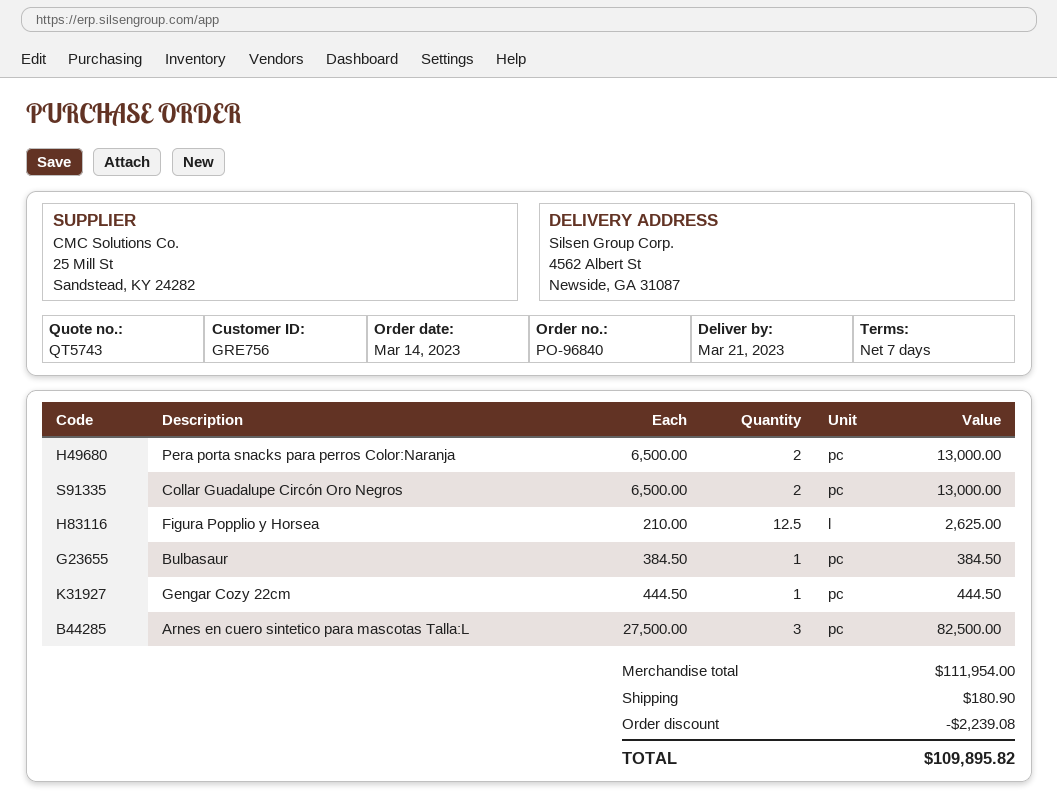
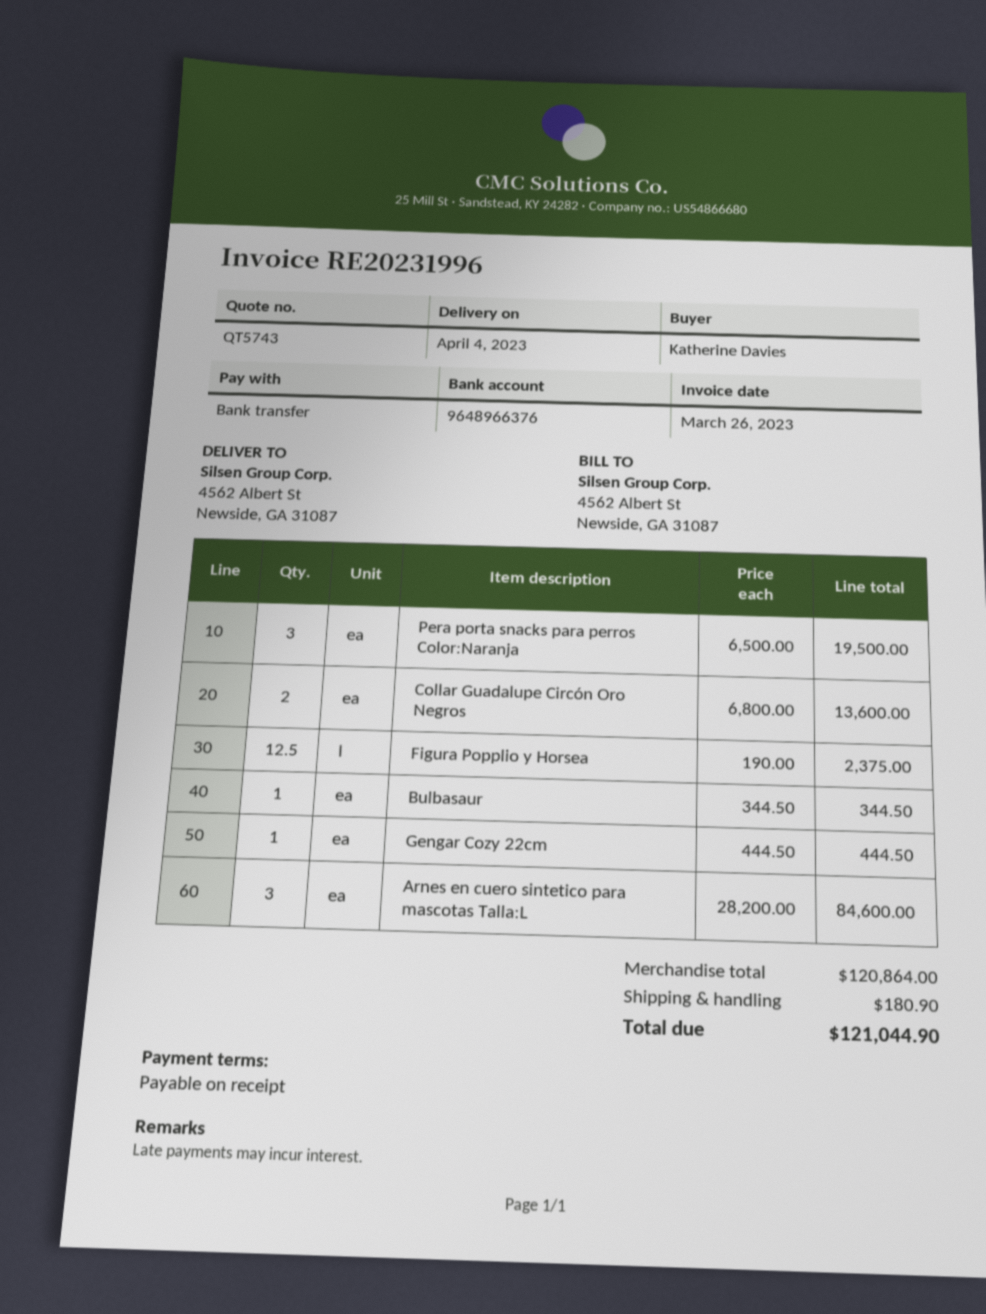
delivery date: 2023-03-21 -> 2023-04-04
payment terms: 7 days -> on receipt
Pera porta snacks para perros Color:Naranja: 2 x 6500.00 = 13000.00 -> 3 x 6500.00 = 19500.00
Collar Guadalupe Circón Oro Negros: 2 x 6500.00 = 13000.00 -> 2 x 6800.00 = 13600.00
Figura Popplio y Horsea: 12.5 x 210.00 = 2625.00 -> 12.5 x 190.00 = 2375.00
Bulbasaur: 1 x 384.50 = 384.50 -> 1 x 344.50 = 344.50
Arnes en cuero sintetico para mascotas Talla:L: 3 x 27500.00 = 82500.00 -> 3 x 28200.00 = 84600.00
subtotal: 111954.00 -> 120864.00
discount: 2239.08 -> none
total: 109895.82 -> 121044.90

